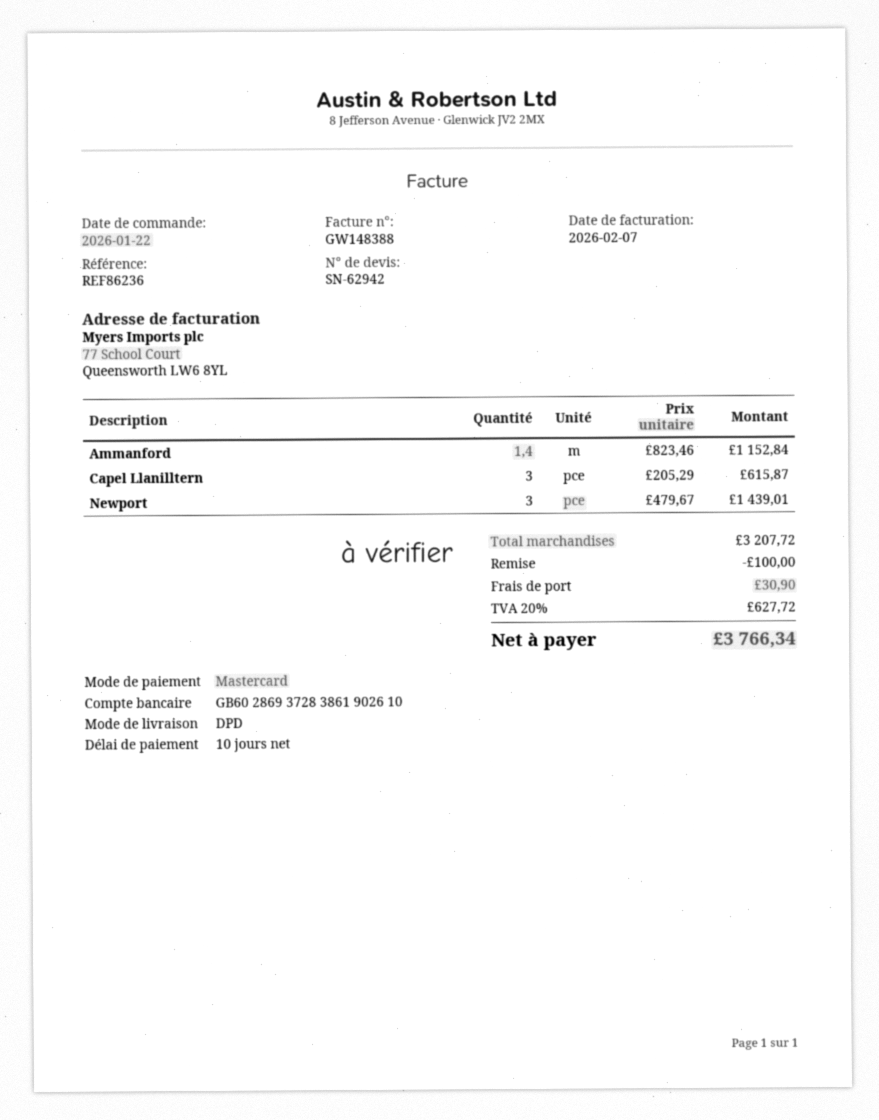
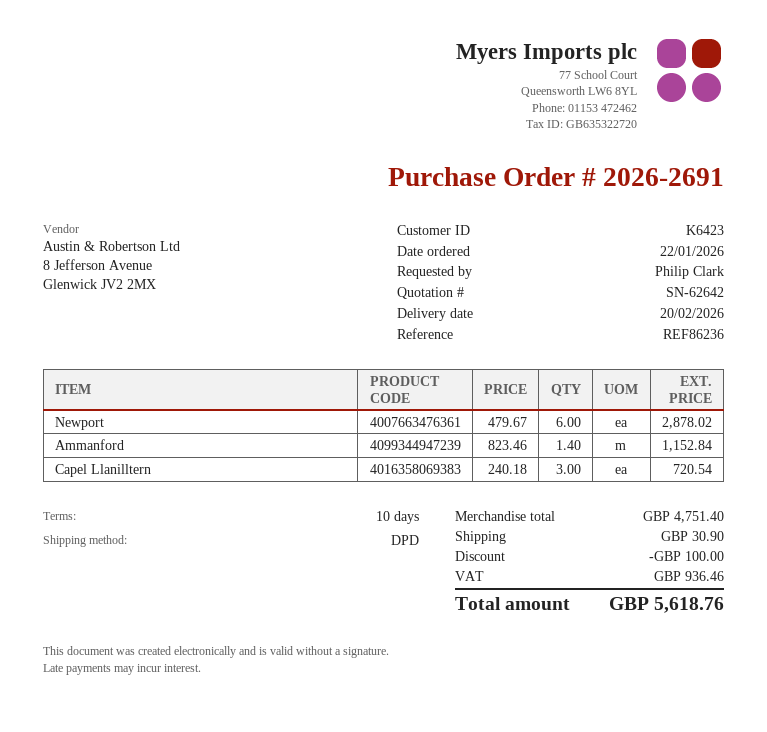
quote number: SN-62942 -> SN-62642
Capel Llanilltern: 3 x 205.29 = 615.87 -> 3 x 240.18 = 720.54
Newport: 3 x 479.67 = 1439.01 -> 6 x 479.67 = 2878.02
subtotal: 3207.72 -> 4751.40
tax: 627.72 -> 936.46
total: 3766.34 -> 5618.76

